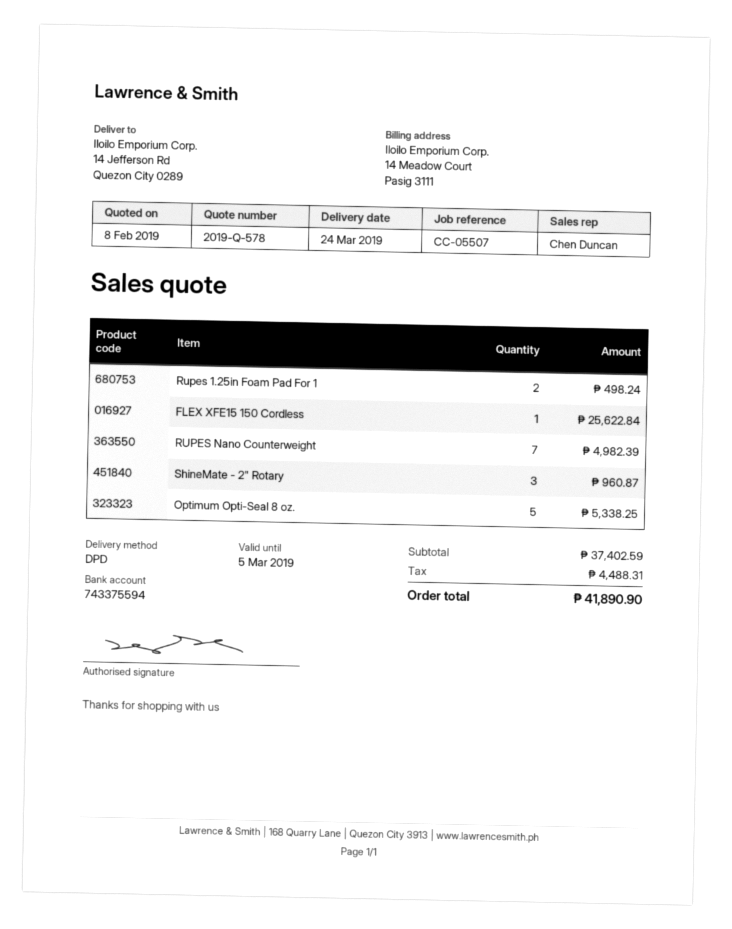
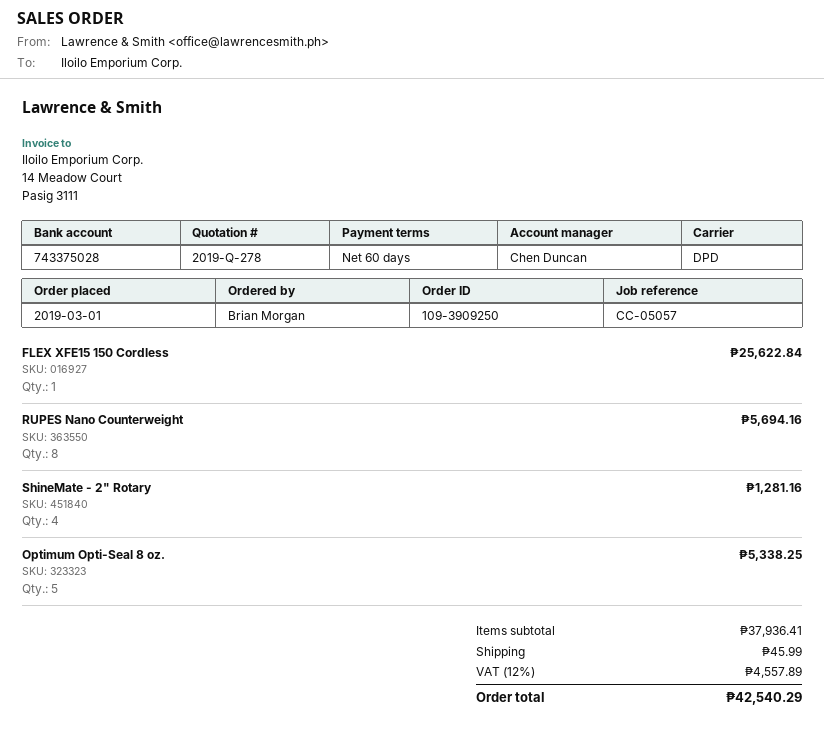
quote number: 2019-Q-578 -> 2019-Q-278
reference: CC-05507 -> CC-05057
bank account: 743375594 -> 743375028
Rupes 1.25in Foam Pad For 1: 2 for 498.24 -> none
RUPES Nano Counterweight: 7 for 4982.39 -> 8 for 5694.16
ShineMate - 2" Rotary: 3 for 960.87 -> 4 for 1281.16
subtotal: 37402.59 -> 37936.41
shipping: none -> 45.99
tax: 4488.31 -> 4557.89
total: 41890.90 -> 42540.29

